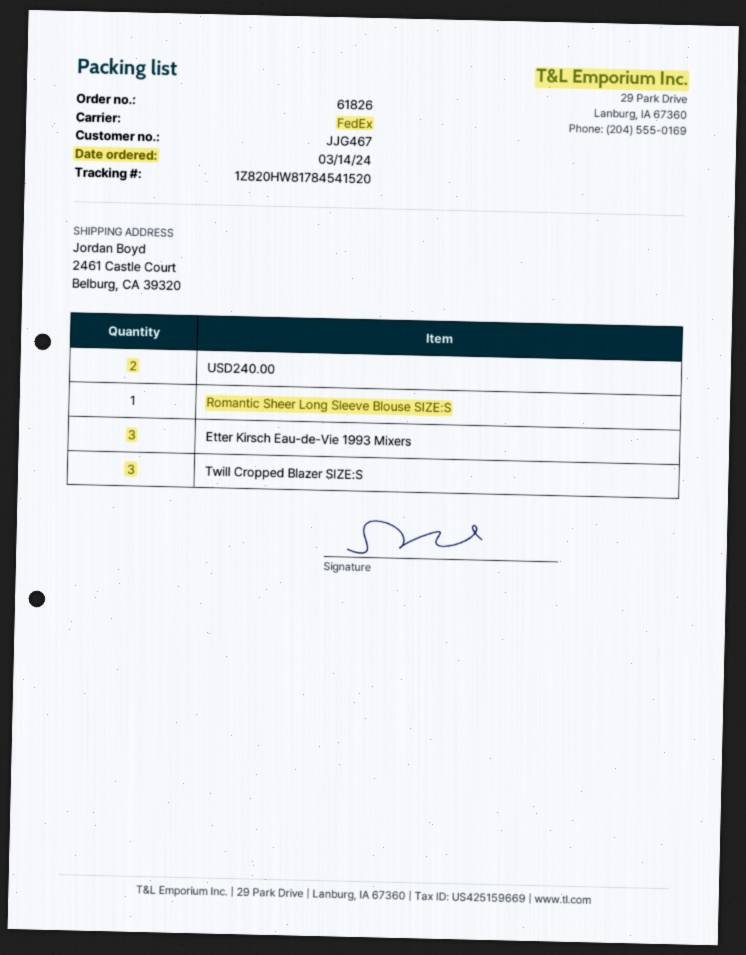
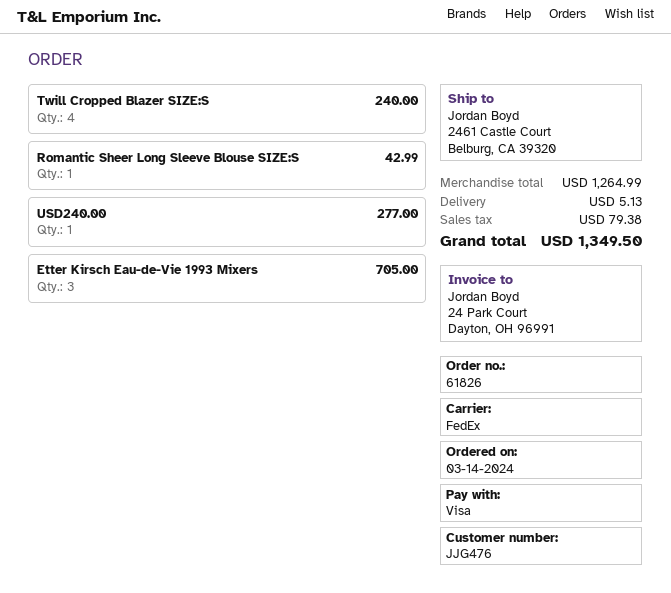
customer number: JJG467 -> JJG476
USD240.00: 2 -> 1
Twill Cropped Blazer SIZE:S: 3 -> 4

